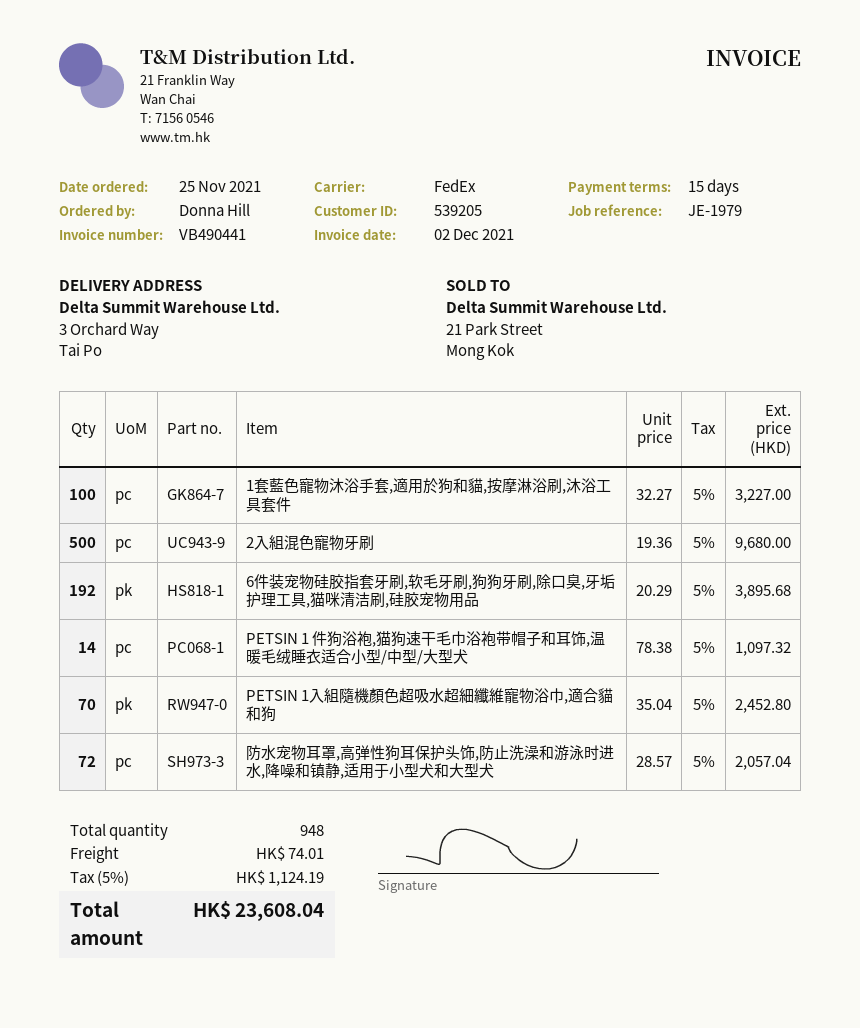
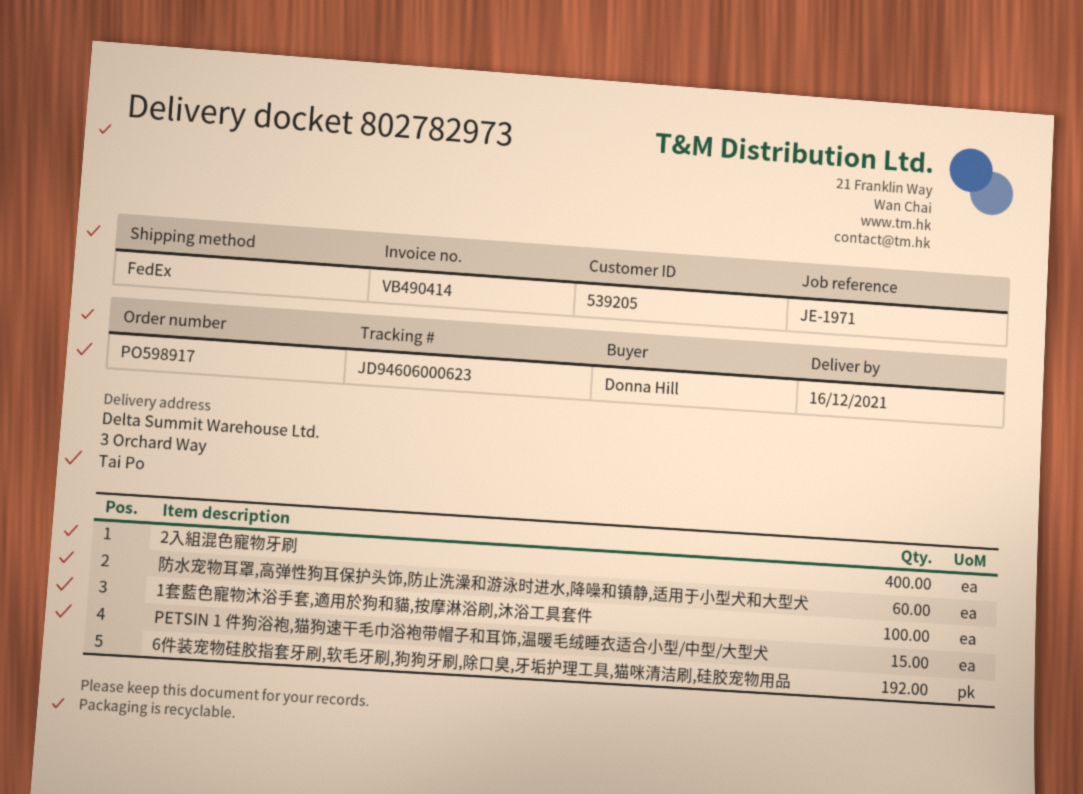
invoice number: VB490441 -> VB490414
reference: JE-1979 -> JE-1971
2入組混色寵物牙刷: 500 -> 400
PETSIN 1 件狗浴袍,猫狗速干毛巾浴袍带帽子和耳饰,温暖毛绒睡衣适合小型/中型/大型犬: 14 -> 15
PETSIN 1入組隨機顏色超吸水超細纖維寵物浴巾,適合貓和狗: 70 -> none
防水宠物耳罩,高弹性狗耳保护头饰,防止洗澡和游泳时进水,降噪和镇静,适用于小型犬和大型犬: 72 -> 60

